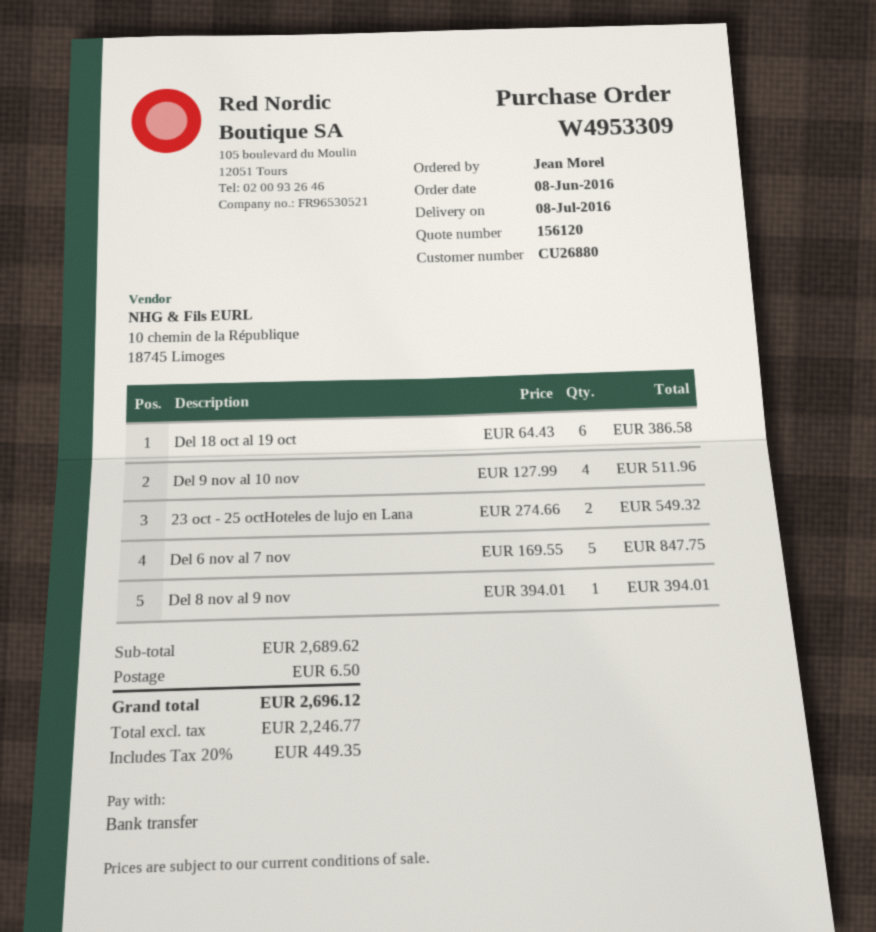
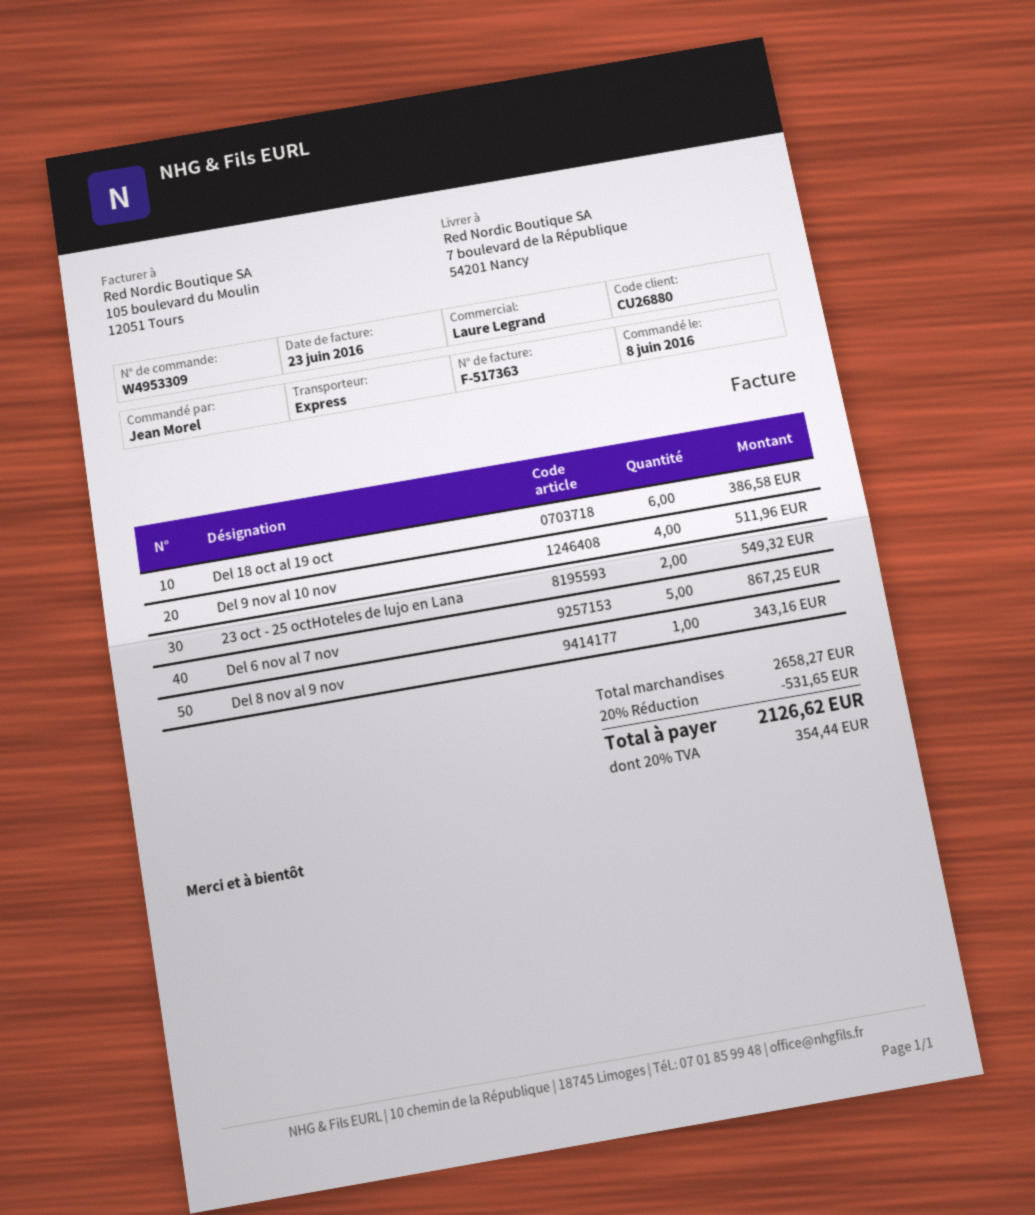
Del 6 nov al 7 nov: 5 for 847.75 -> 5 for 867.25
Del 8 nov al 9 nov: 1 for 394.01 -> 1 for 343.16
subtotal: 2689.62 -> 2658.27
discount: none -> 20% = 531.65
shipping: 6.50 -> none
tax: 20% = 449.35 -> 20% = 354.44
total: 2696.12 -> 2126.62

